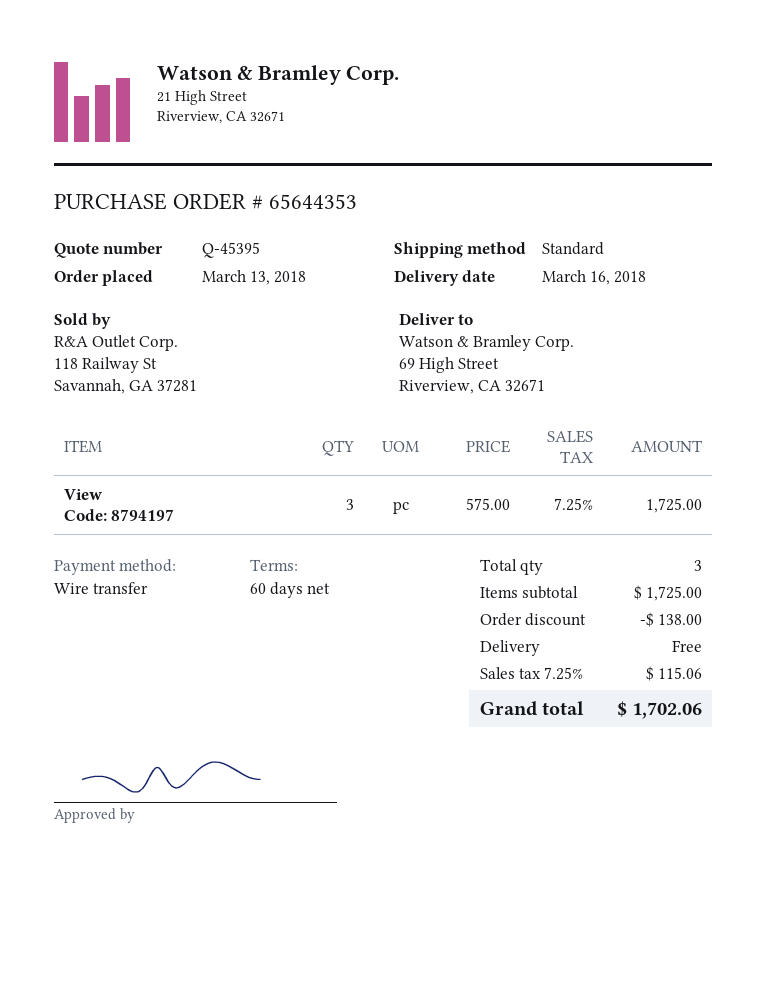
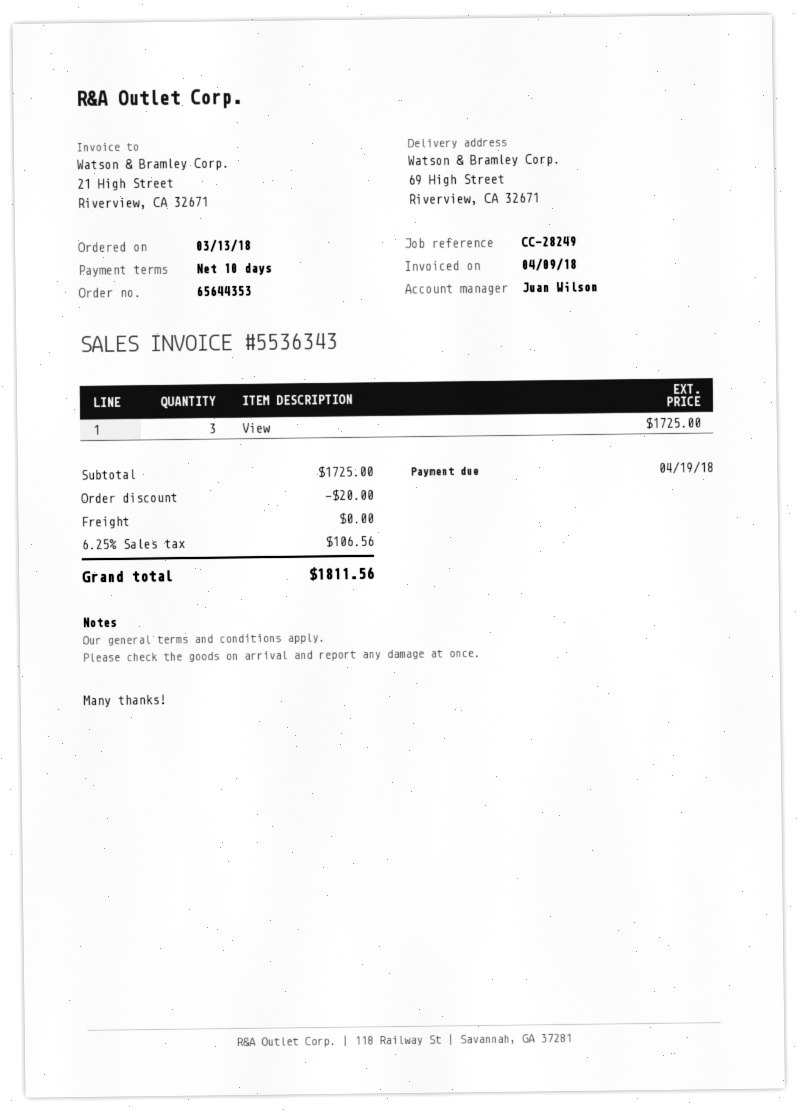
payment terms: 60 days -> 10 days
discount: 138.00 -> 20.00
tax: 7.25% = 115.06 -> 6.25% = 106.56
total: 1702.06 -> 1811.56

